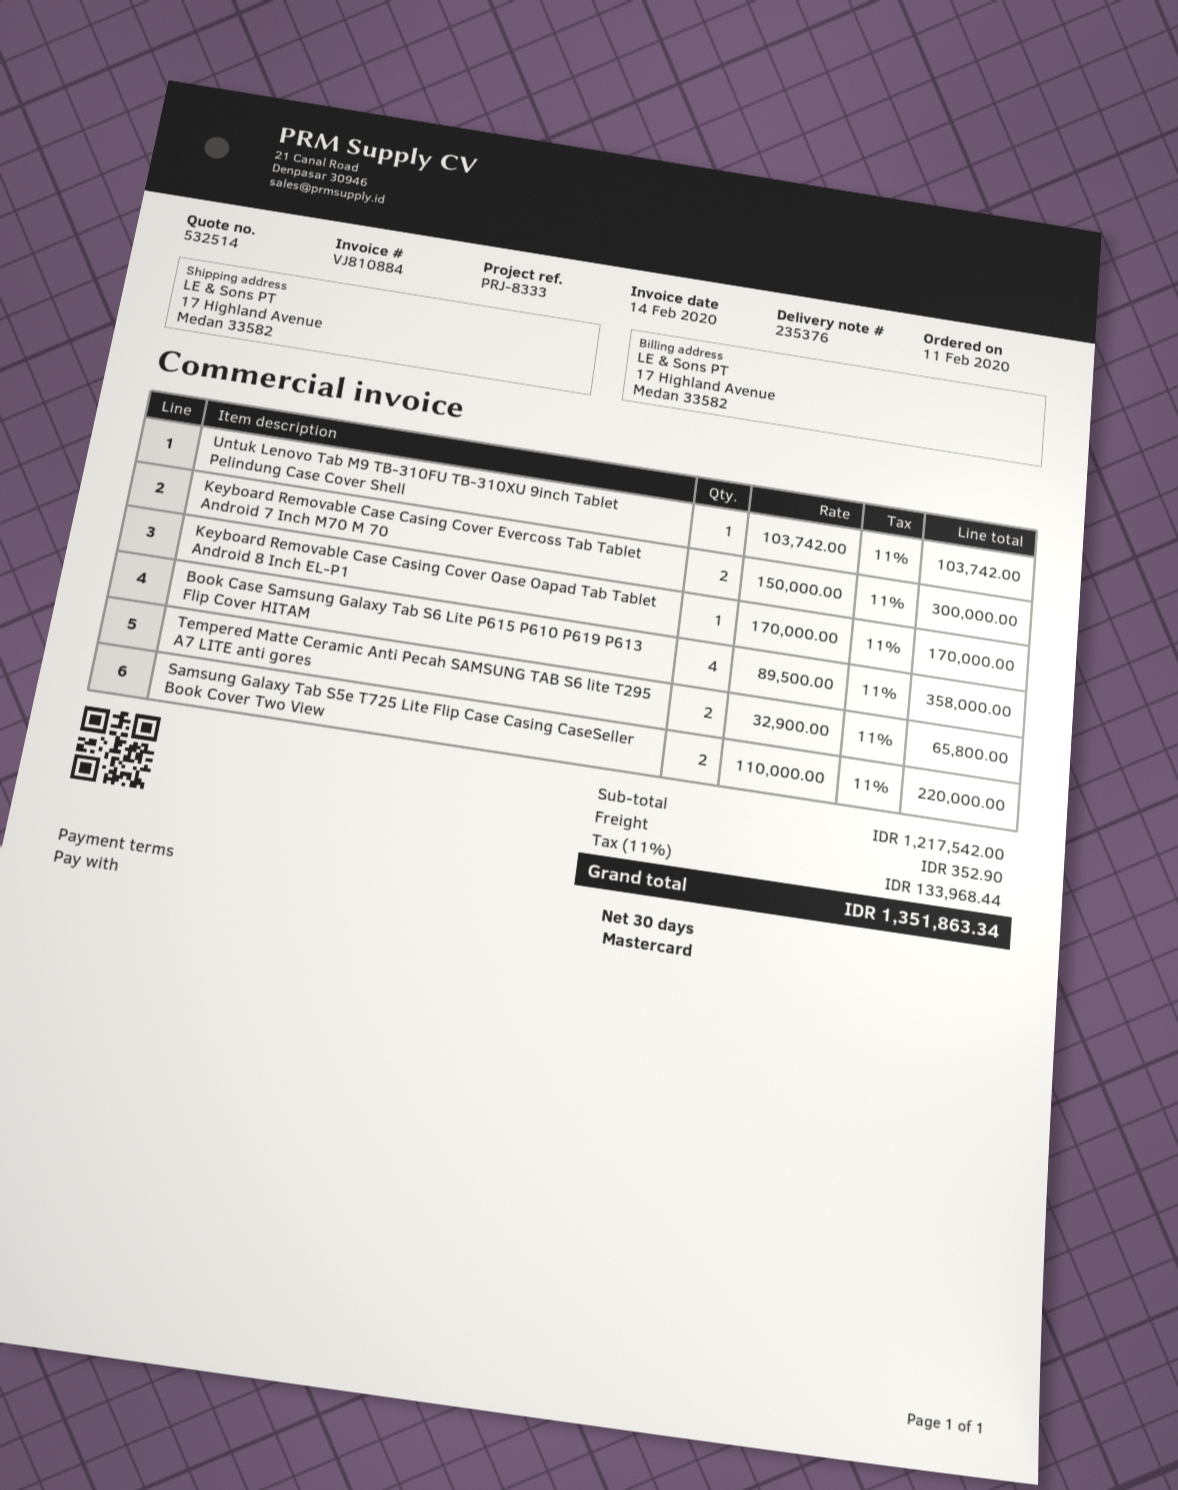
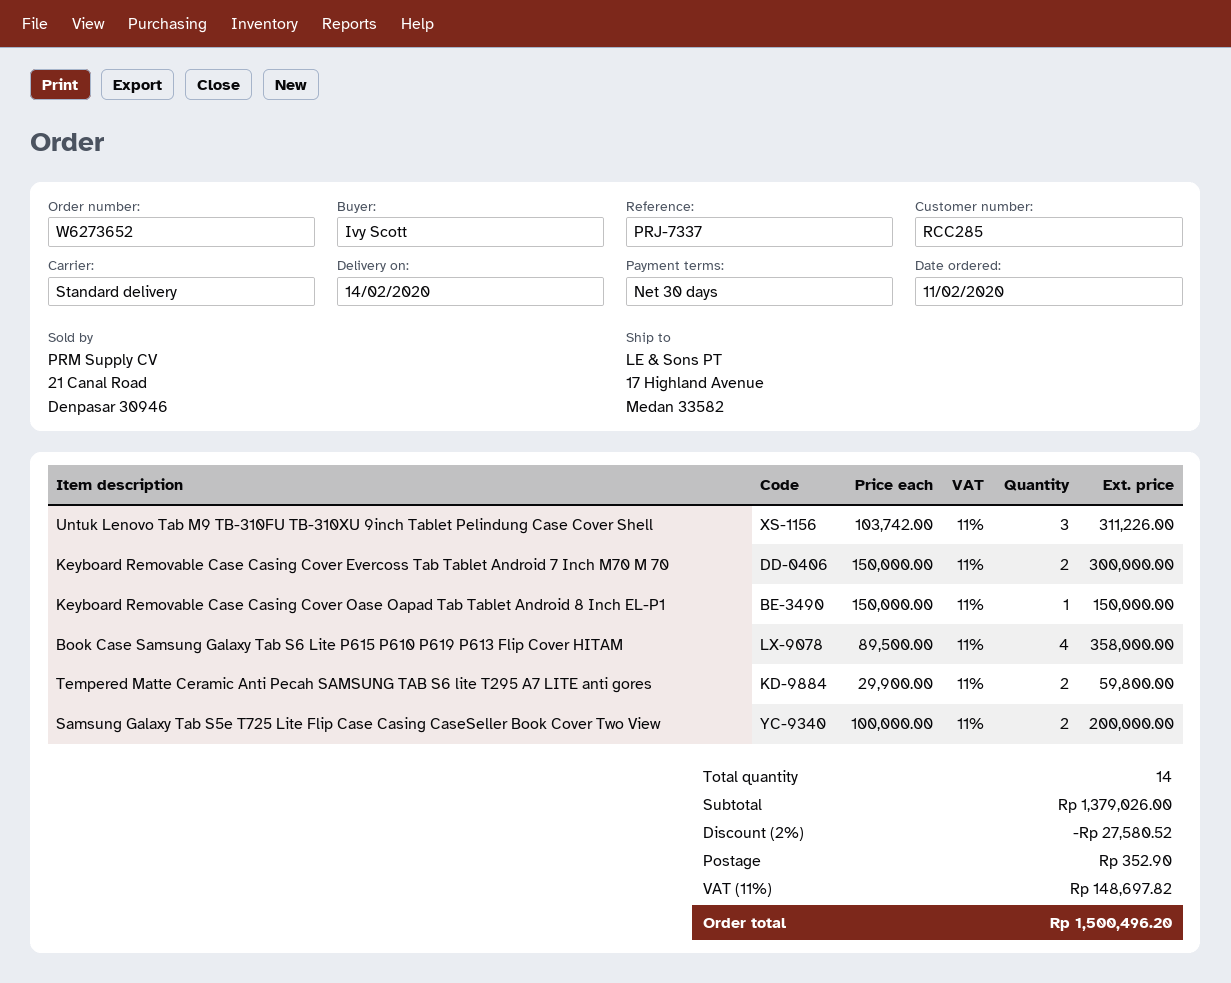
reference: PRJ-8333 -> PRJ-7337
Untuk Lenovo Tab M9 TB-310FU TB-310XU 9inch Tablet Pelindung Case Cover Shell: 1 x 103742.00 = 103742.00 -> 3 x 103742.00 = 311226.00
Keyboard Removable Case Casing Cover Oase Oapad Tab Tablet Android 8 Inch EL-P1: 1 x 170000.00 = 170000.00 -> 1 x 150000.00 = 150000.00
Tempered Matte Ceramic Anti Pecah SAMSUNG TAB S6 lite T295 A7 LITE anti gores: 2 x 32900.00 = 65800.00 -> 2 x 29900.00 = 59800.00
Samsung Galaxy Tab S5e T725 Lite Flip Case Casing CaseSeller Book Cover Two View: 2 x 110000.00 = 220000.00 -> 2 x 100000.00 = 200000.00
subtotal: 1217542.00 -> 1379026.00
discount: none -> 2% = 27580.52
tax: 11% = 133968.44 -> 11% = 148697.82
total: 1351863.34 -> 1500496.20

